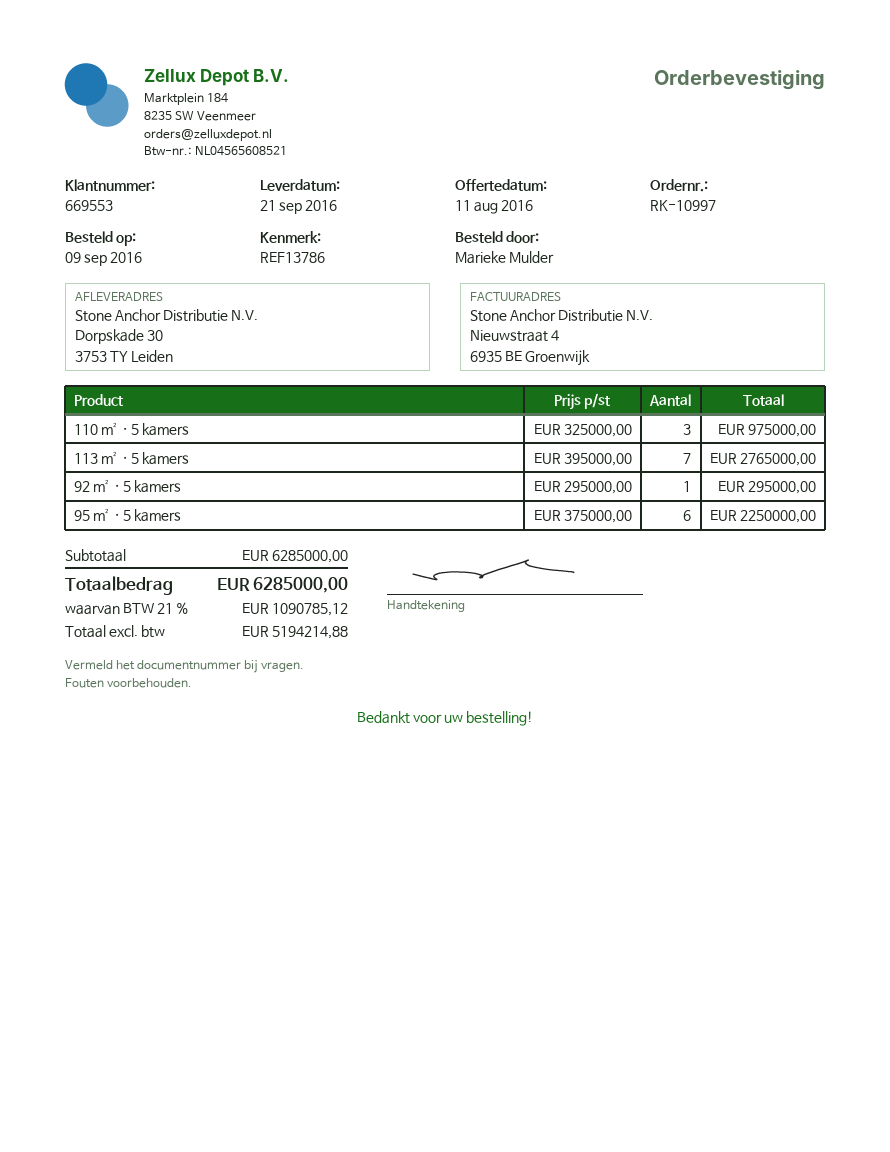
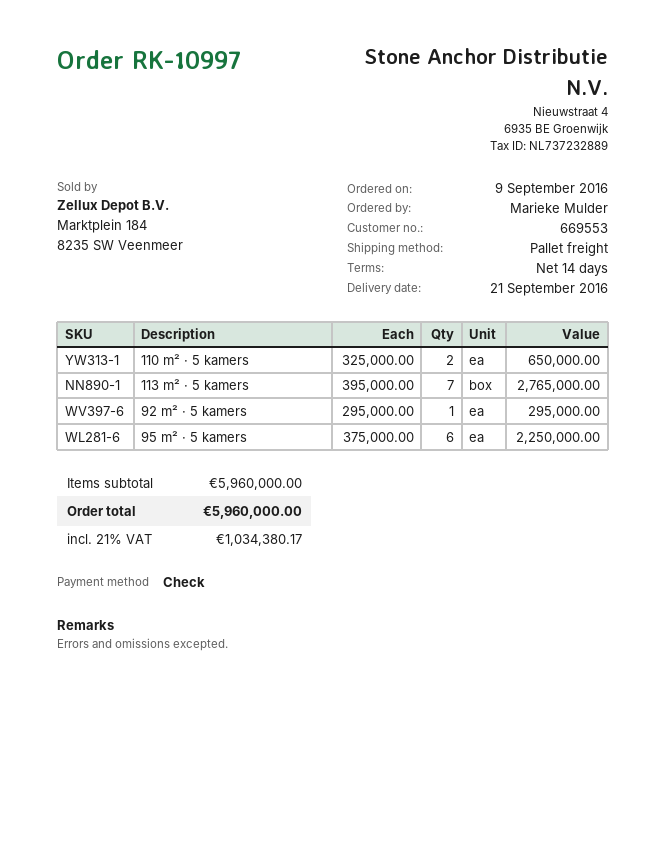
110 m² · 5 kamers: 3 x 325000.00 = 975000.00 -> 2 x 325000.00 = 650000.00
subtotal: 6285000.00 -> 5960000.00
tax: 21% = 1090785.12 -> 21% = 1034380.17
total: 6285000.00 -> 5960000.00

